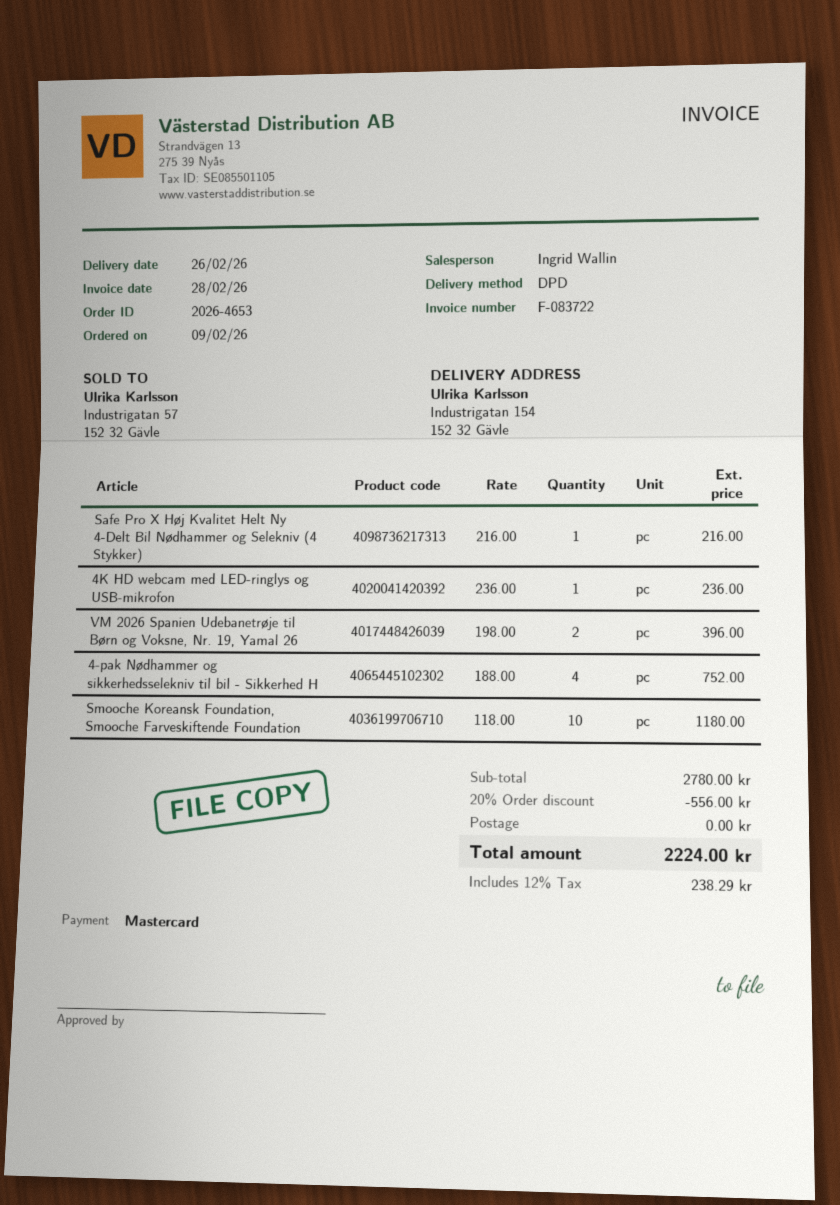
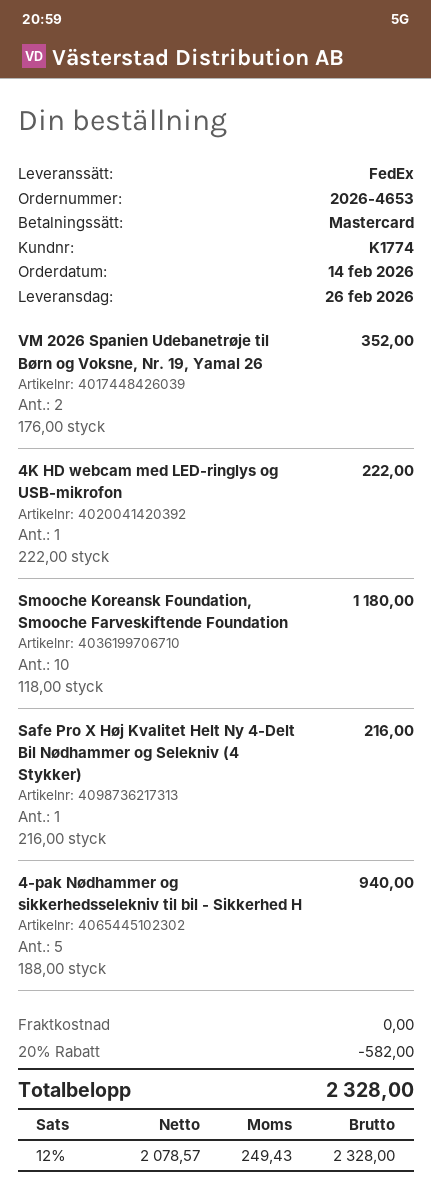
order date: 2026-02-09 -> 2026-02-14
shipping method: DPD -> FedEx
4K HD webcam med LED-ringlys og USB-mikrofon: 1 x 236.00 = 236.00 -> 1 x 222.00 = 222.00
VM 2026 Spanien Udebanetrøje til Børn og Voksne, Nr. 19, Yamal 26: 2 x 198.00 = 396.00 -> 2 x 176.00 = 352.00
4-pak Nødhammer og sikkerhedsselekniv til bil - Sikkerhed H: 4 x 188.00 = 752.00 -> 5 x 188.00 = 940.00
discount: 20% = 556.00 -> 20% = 582.00
tax: 12% = 238.29 -> 12% = 249.43
total: 2224.00 -> 2328.00

